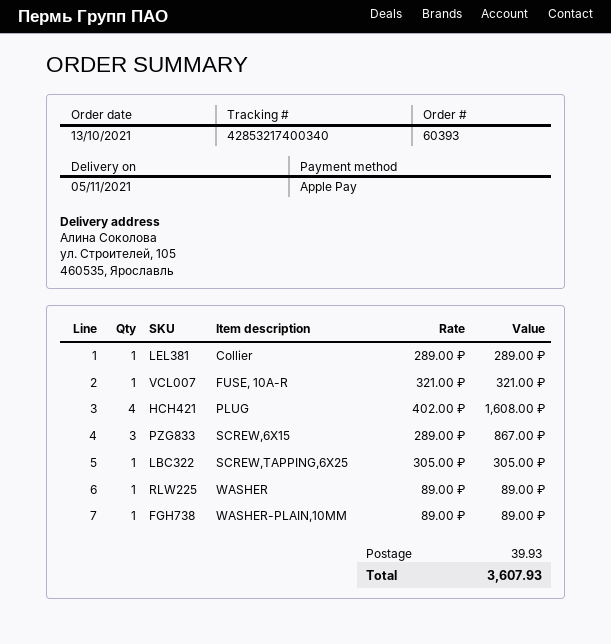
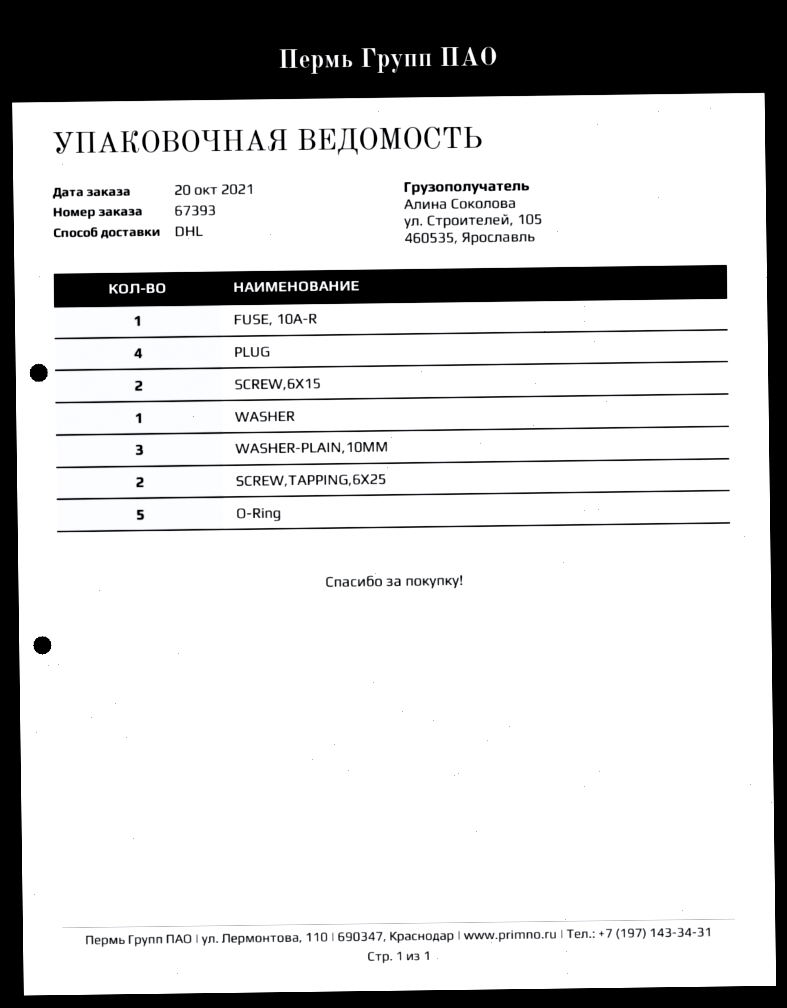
order number: 60393 -> 67393
order date: 2021-10-13 -> 2021-10-20
Collier: 1 -> none
SCREW,6X15: 3 -> 2
SCREW,TAPPING,6X25: 1 -> 2
WASHER-PLAIN,10MM: 1 -> 3
O-Ring: none -> 5

